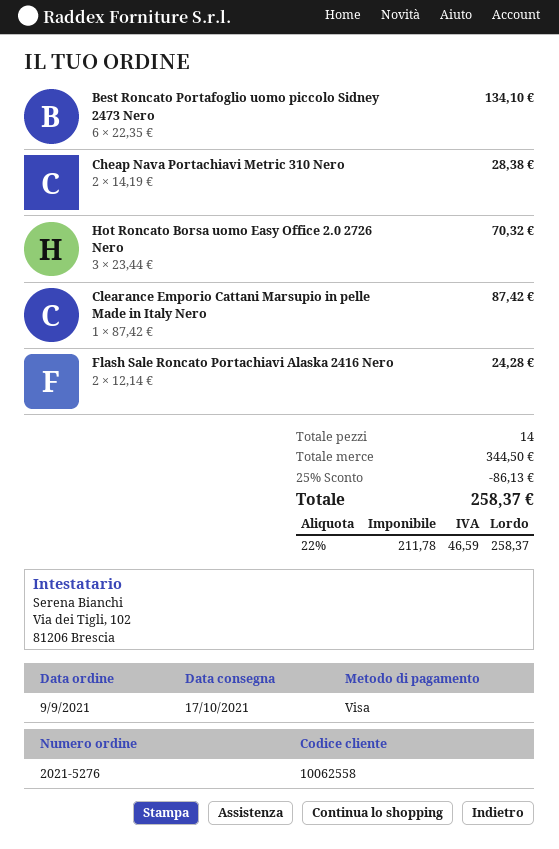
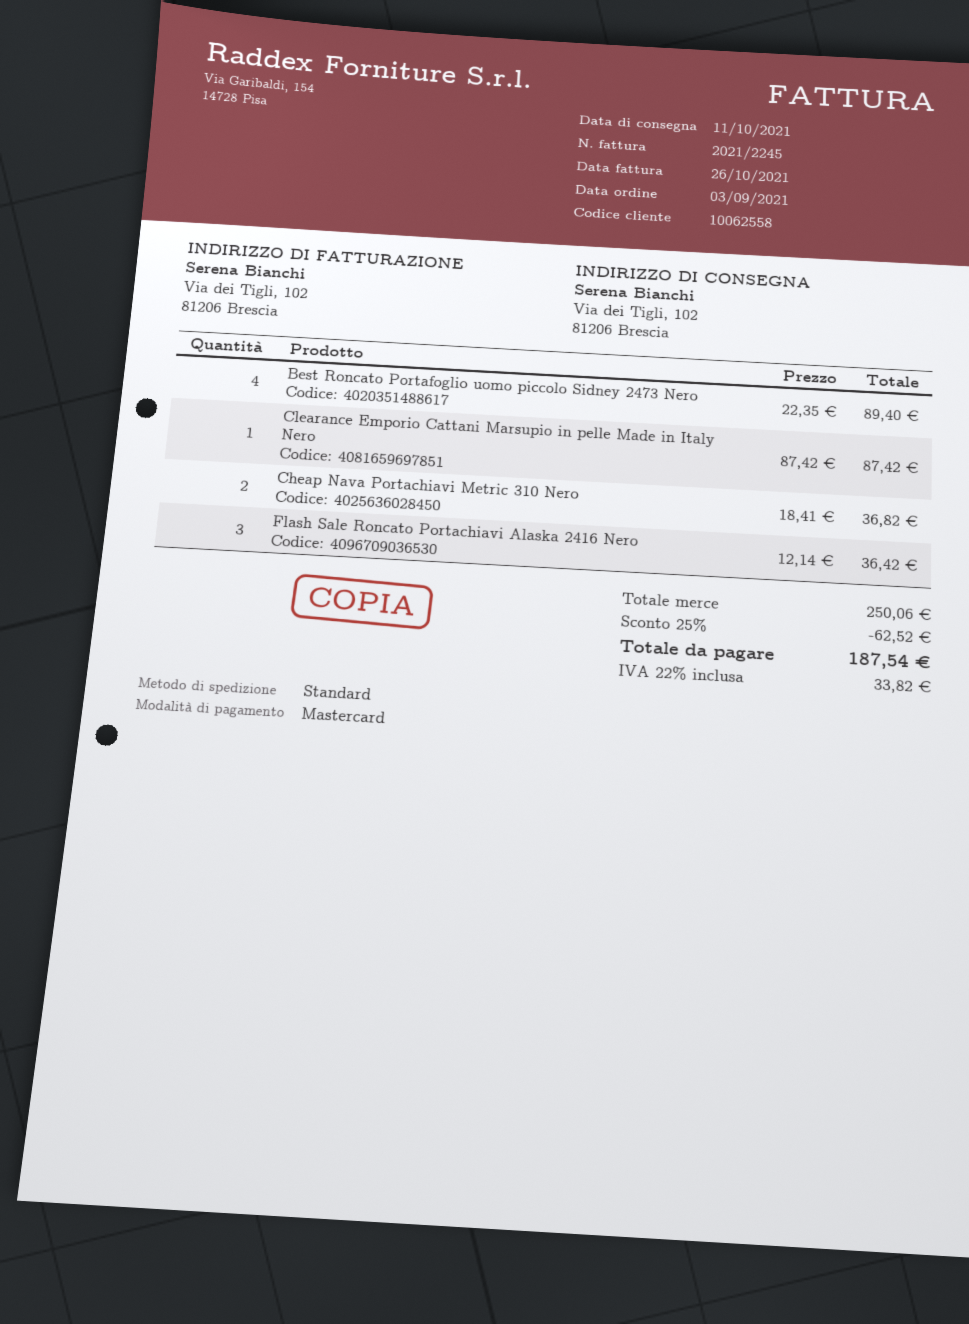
order date: 2021-09-09 -> 2021-09-03
delivery date: 2021-10-17 -> 2021-10-11
payment method: Visa -> Mastercard
Best Roncato Portafoglio uomo piccolo Sidney 2473 Nero: 6 x 22.35 = 134.10 -> 4 x 22.35 = 89.40
Cheap Nava Portachiavi Metric 310 Nero: 2 x 14.19 = 28.38 -> 2 x 18.41 = 36.82
Hot Roncato Borsa uomo Easy Office 2.0 2726 Nero: 3 x 23.44 = 70.32 -> none
Flash Sale Roncato Portachiavi Alaska 2416 Nero: 2 x 12.14 = 24.28 -> 3 x 12.14 = 36.42
subtotal: 344.50 -> 250.06
discount: 25% = 86.13 -> 25% = 62.52
tax: 22% = 46.59 -> 22% = 33.82
total: 258.37 -> 187.54

